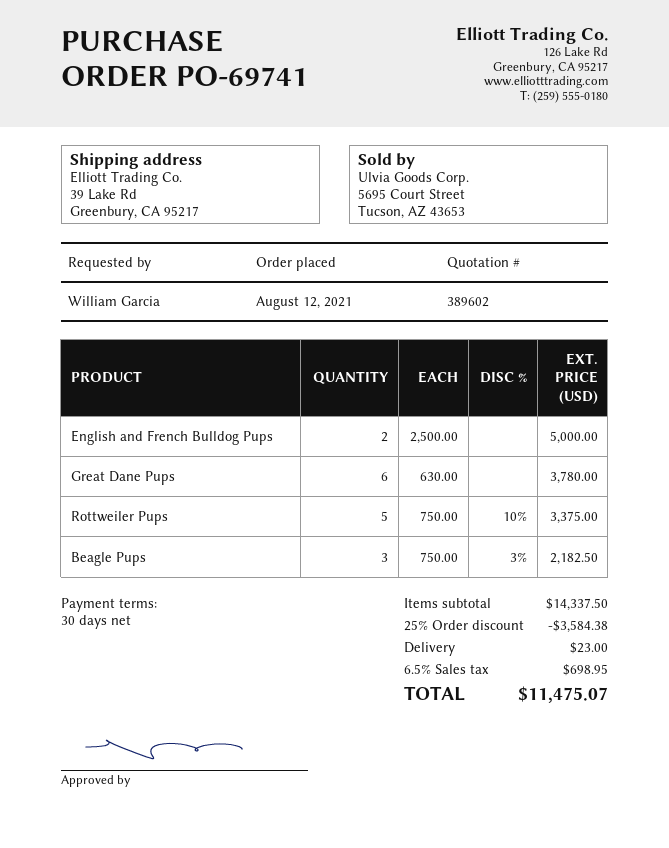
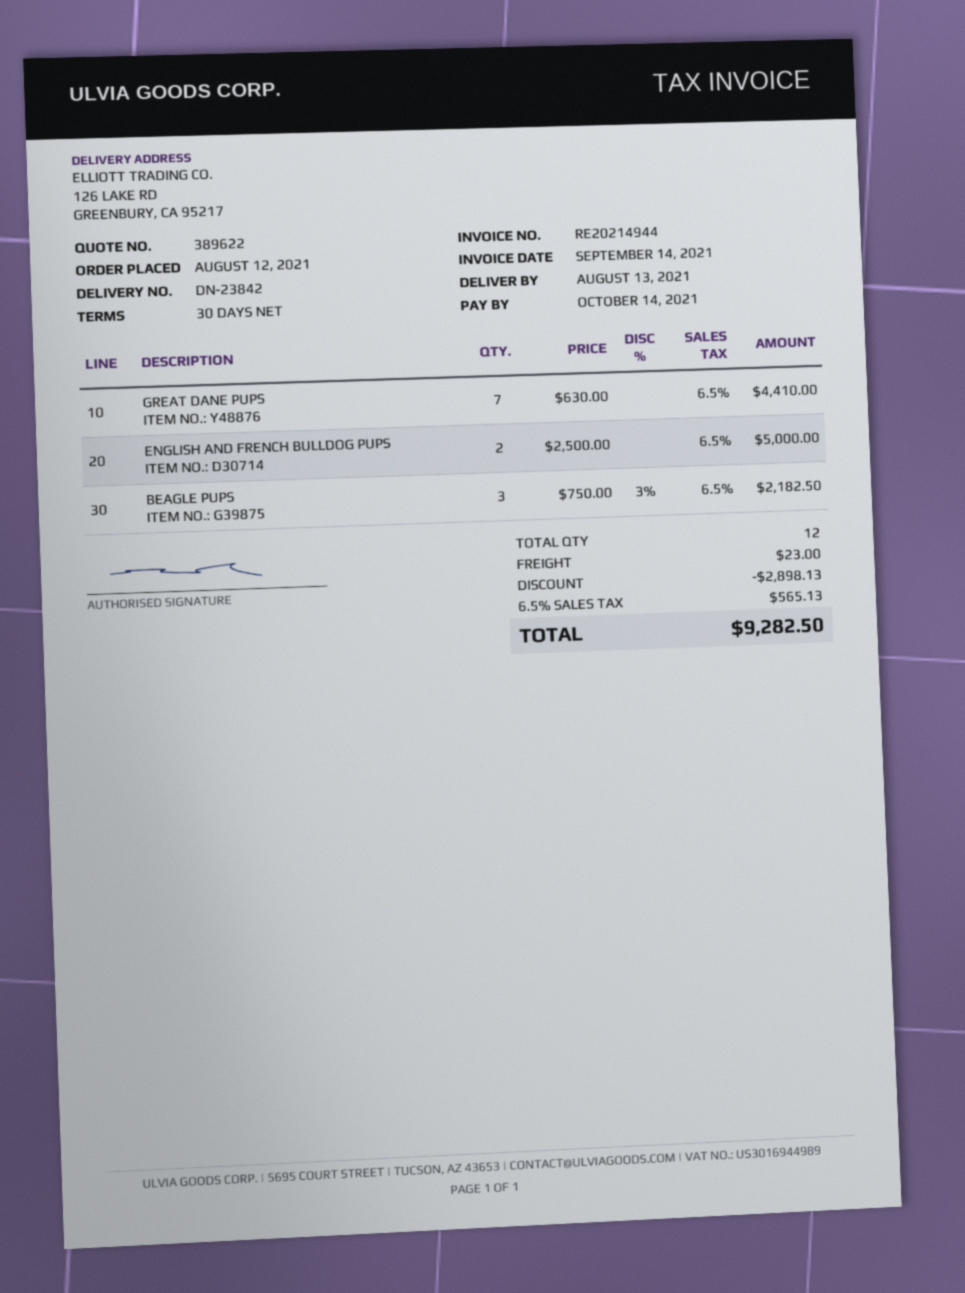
quote number: 389602 -> 389622
ship to: 39 Lake Rd, Greenbury, CA 95217 -> 126 LAKE RD, GREENBURY, CA 95217
Great Dane Pups: 6 x 630.00 = 3780.00 -> 7 x 630.00 = 4410.00
Rottweiler Pups: 5 x 750.00 - 10% = 3375.00 -> none
discount: 3584.38 -> 2898.13
tax: 6.5% = 698.95 -> 6.5% = 565.13
total: 11475.07 -> 9282.50

